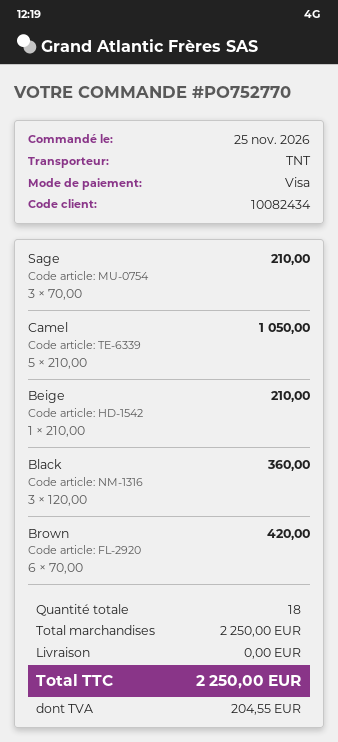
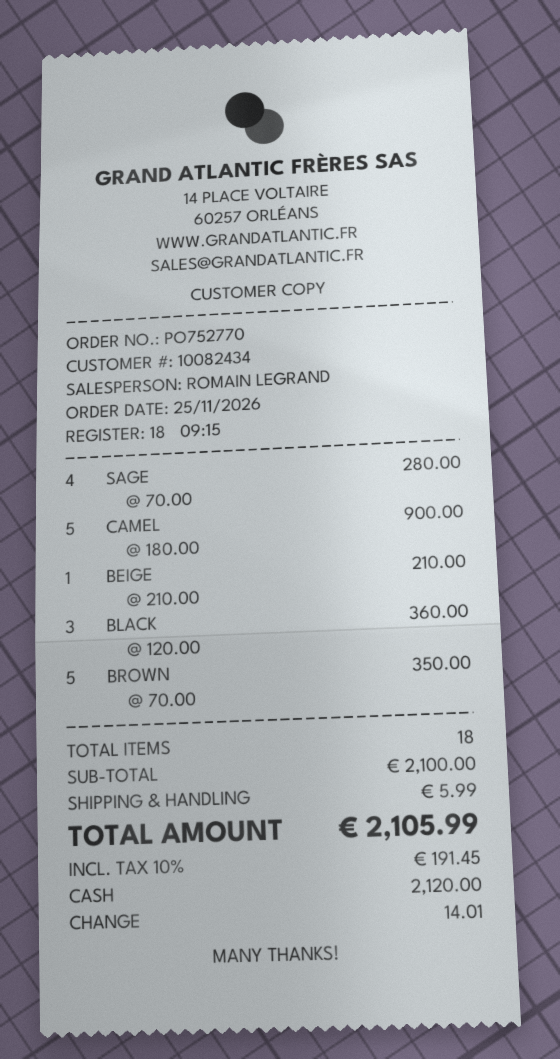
payment method: Visa -> cash
Sage: 3 x 70.00 = 210.00 -> 4 x 70.00 = 280.00
Camel: 5 x 210.00 = 1050.00 -> 5 x 180.00 = 900.00
Brown: 6 x 70.00 = 420.00 -> 5 x 70.00 = 350.00
subtotal: 2250.00 -> 2100.00
shipping: 0.00 -> 5.99
tax: 204.55 -> 191.45
total: 2250.00 -> 2105.99

